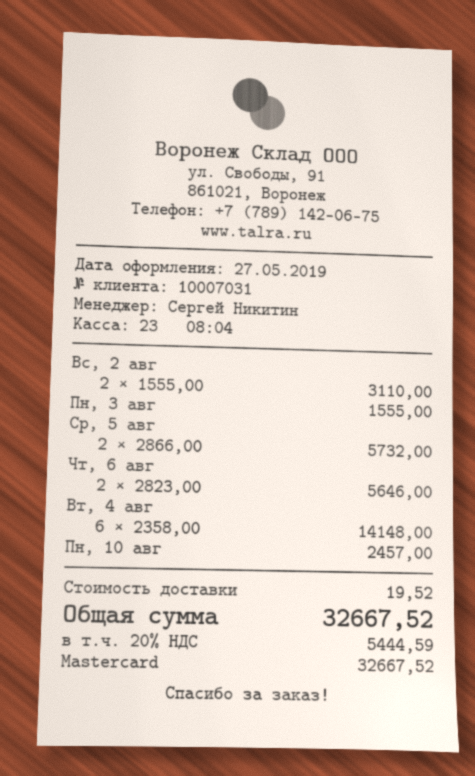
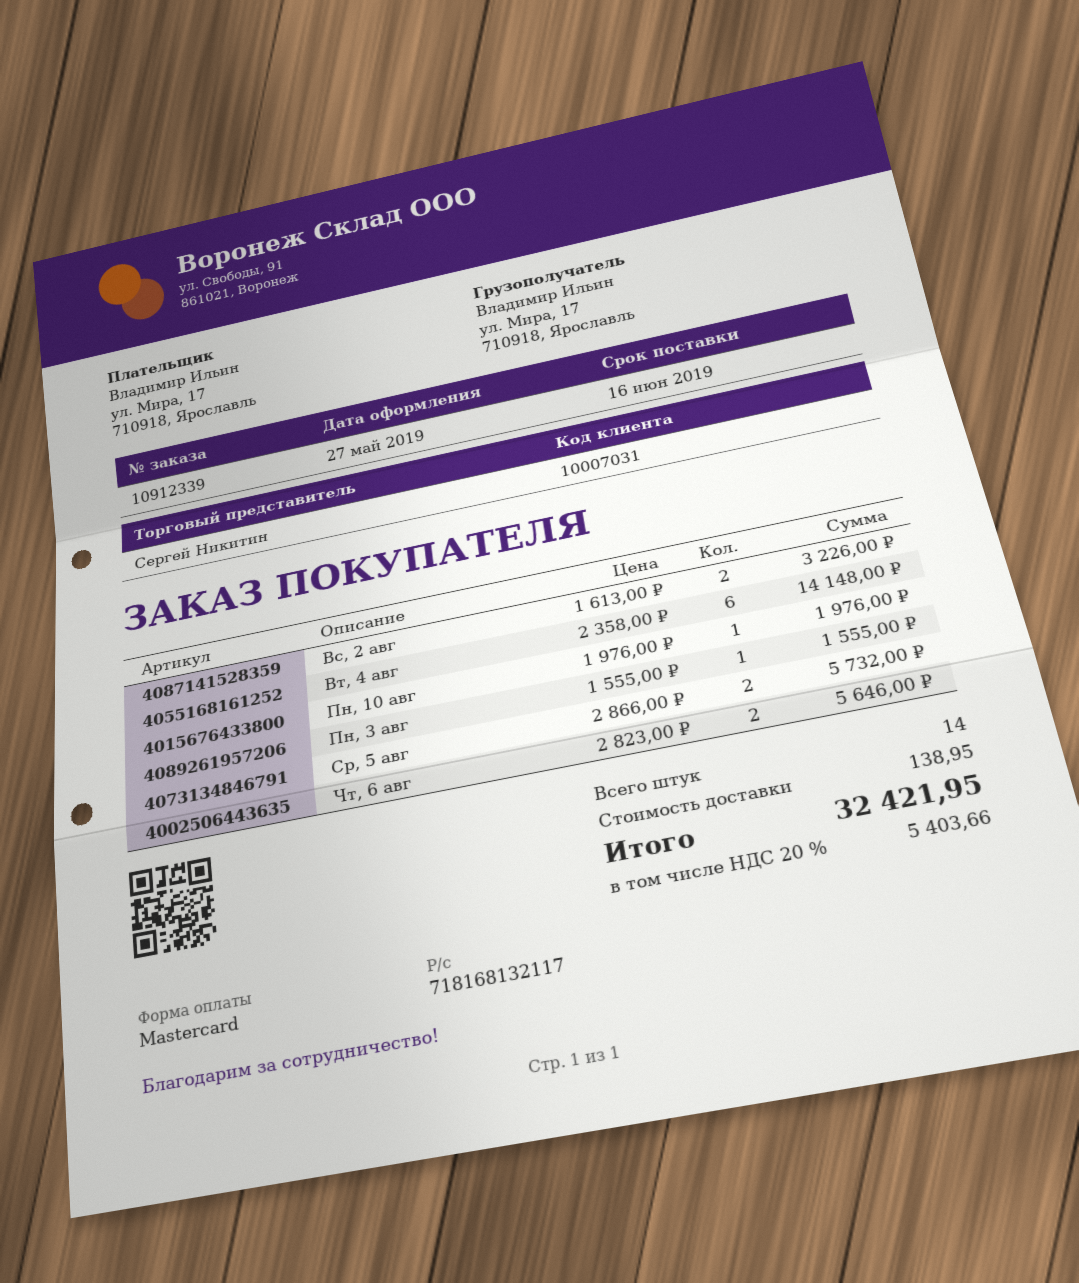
Вс, 2 авг: 2 x 1555.00 = 3110.00 -> 2 x 1613.00 = 3226.00
Пн, 10 авг: 1 x 2457.00 = 2457.00 -> 1 x 1976.00 = 1976.00
shipping: 19.52 -> 138.95
tax: 20% = 5444.59 -> 20% = 5403.66
total: 32667.52 -> 32421.95

